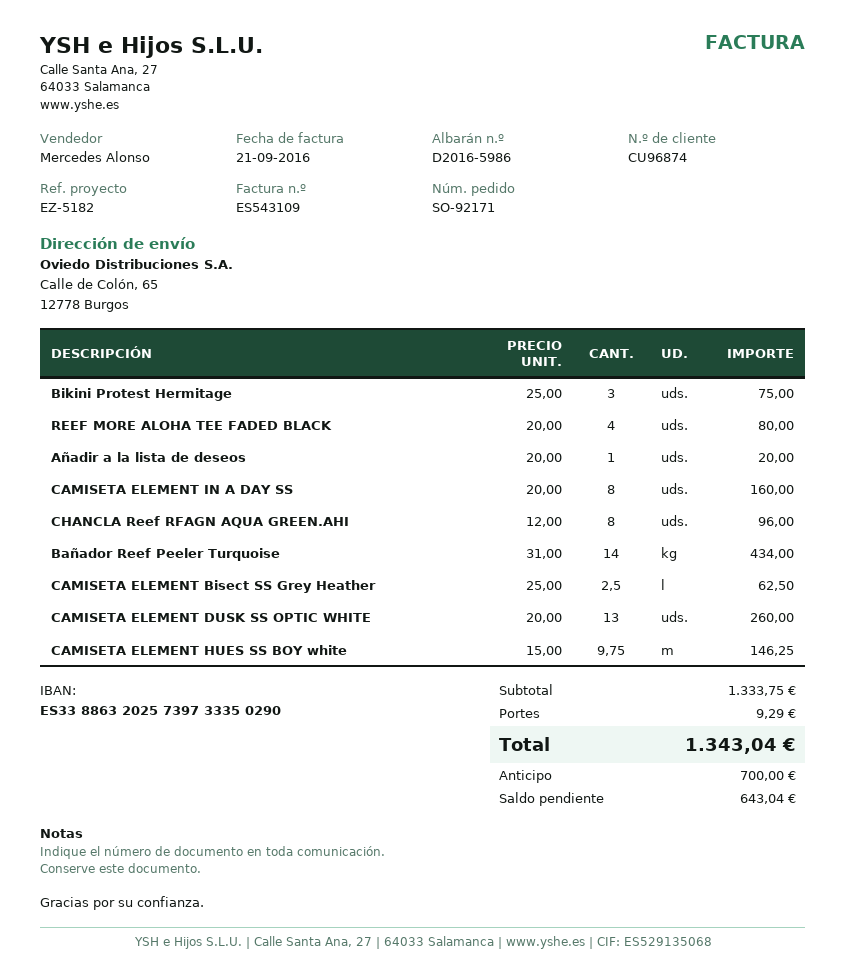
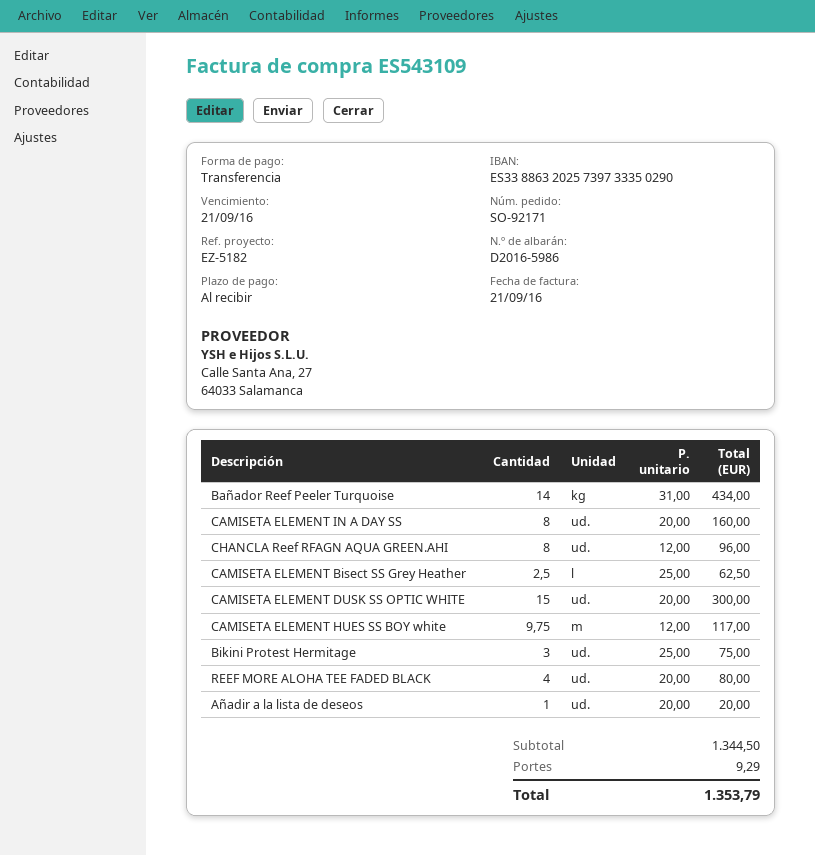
CAMISETA ELEMENT DUSK SS OPTIC WHITE: 13 x 20.00 = 260.00 -> 15 x 20.00 = 300.00
CAMISETA ELEMENT HUES SS BOY white: 9.75 x 15.00 = 146.25 -> 9.75 x 12.00 = 117.00
subtotal: 1333.75 -> 1344.50
total: 1343.04 -> 1353.79

